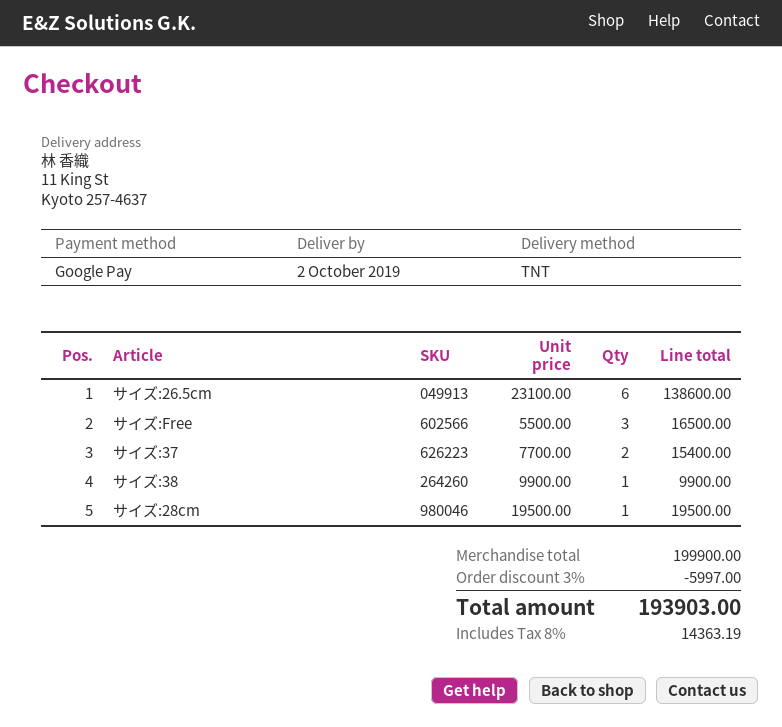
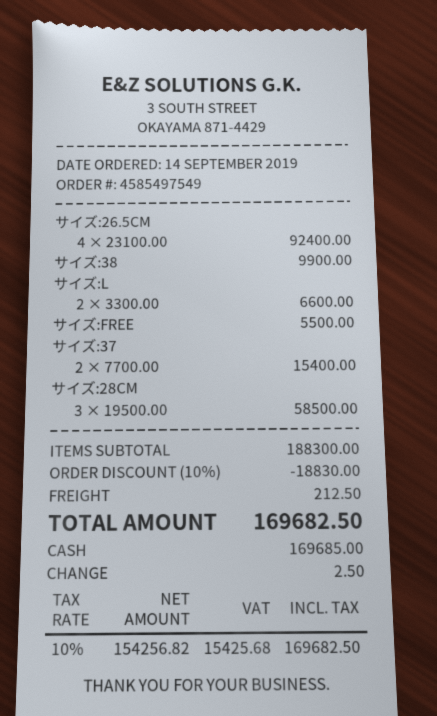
payment method: Google Pay -> cash
サイズ:26.5cm: 6 x 23100.00 = 138600.00 -> 4 x 23100.00 = 92400.00
サイズ:Free: 3 x 5500.00 = 16500.00 -> 1 x 5500.00 = 5500.00
サイズ:28cm: 1 x 19500.00 = 19500.00 -> 3 x 19500.00 = 58500.00
サイズ:L: none -> 2 x 3300.00 = 6600.00
subtotal: 199900.00 -> 188300.00
discount: 3% = 5997.00 -> 10% = 18830.00
shipping: none -> 212.50
tax: 8% = 14363.19 -> 10% = 15425.68
total: 193903.00 -> 169682.50

